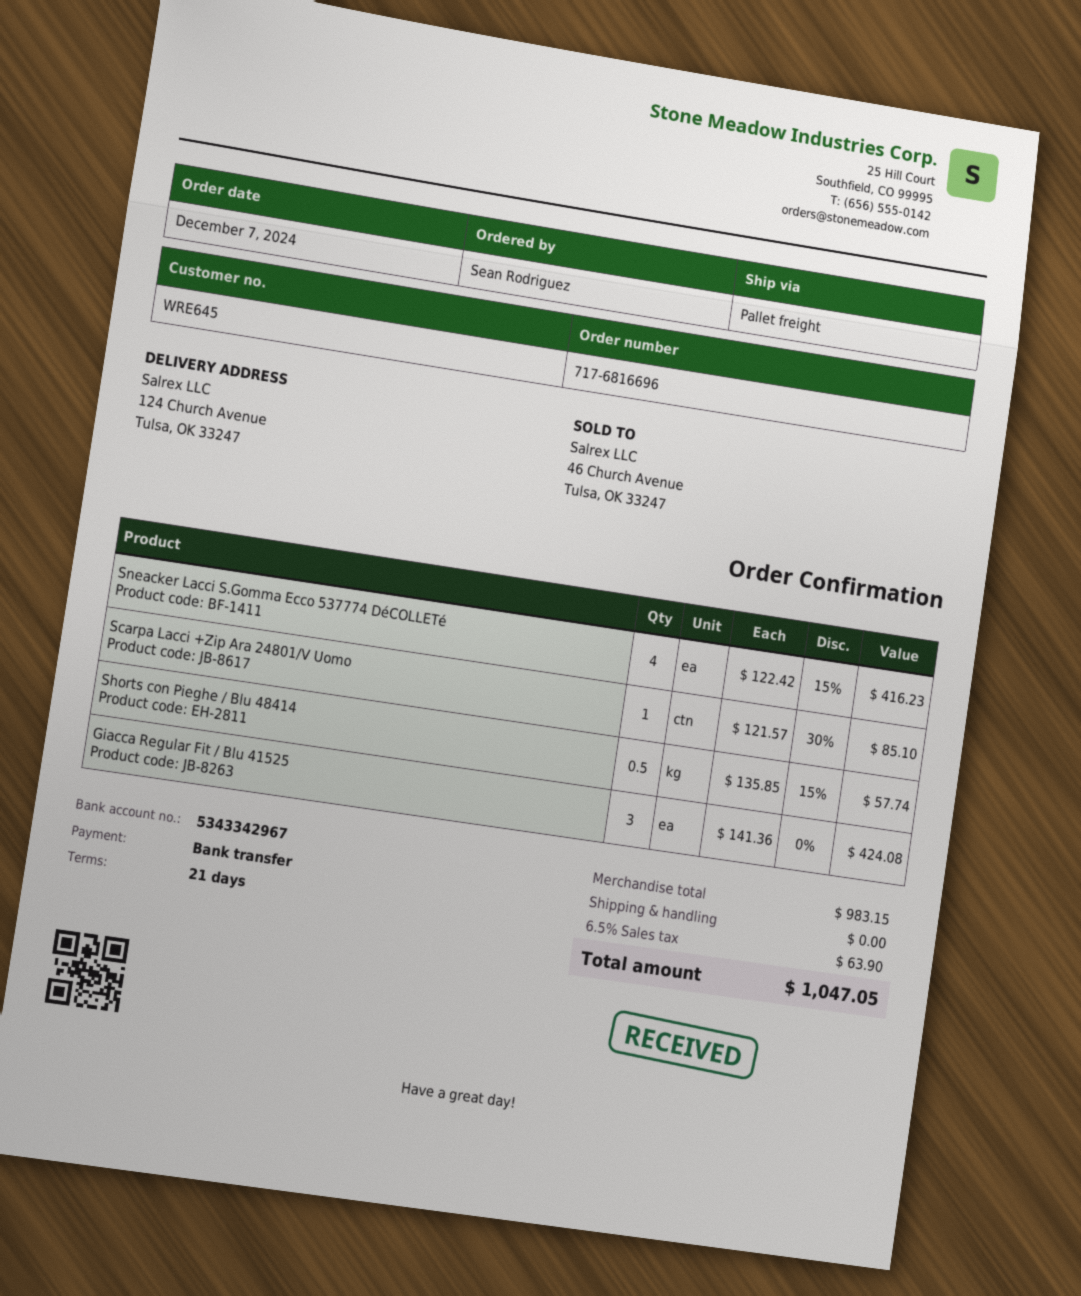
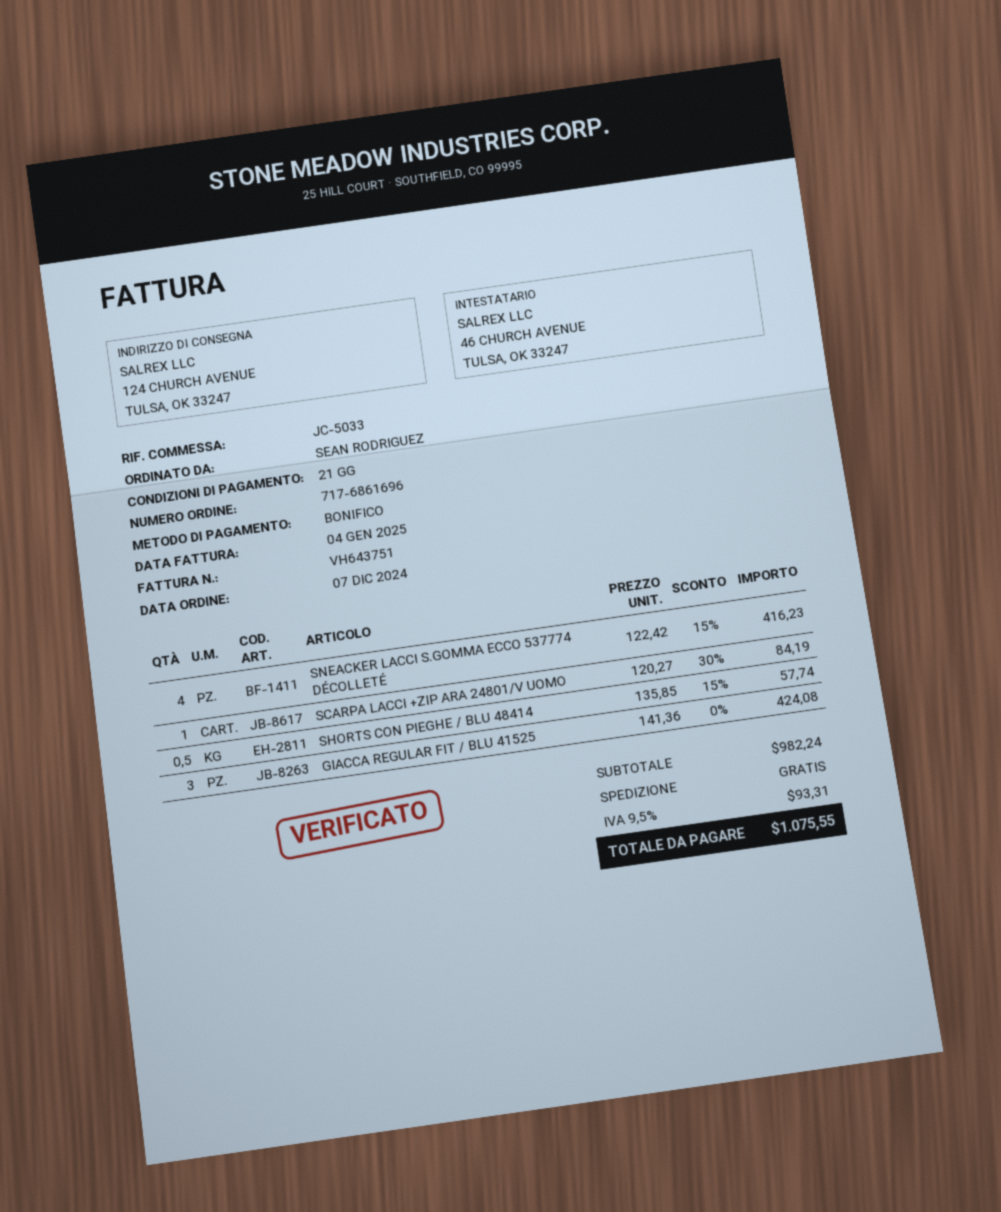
order number: 717-6816696 -> 717-6861696
Scarpa Lacci +Zip Ara 24801/V Uomo: 1 x 121.57 - 30% = 85.10 -> 1 x 120.27 - 30% = 84.19
subtotal: 983.15 -> 982.24
tax: 6.5% = 63.90 -> 9.5% = 93.31
total: 1047.05 -> 1075.55

